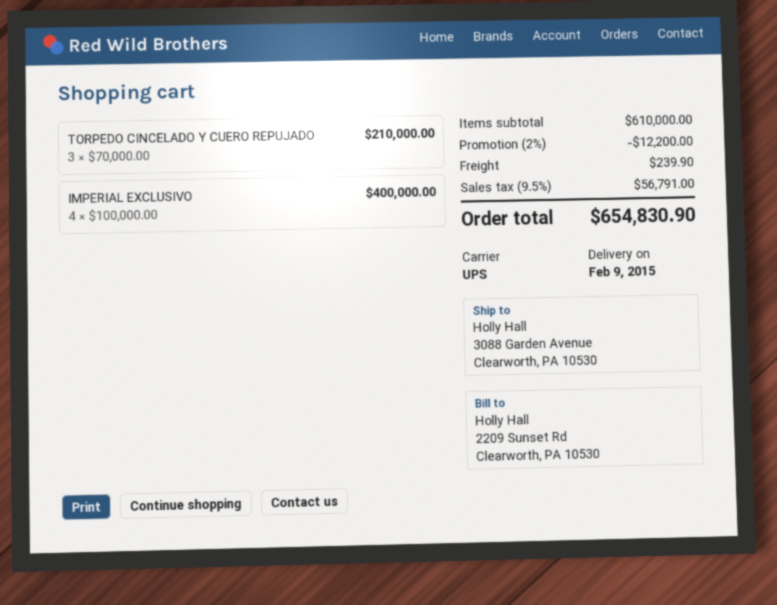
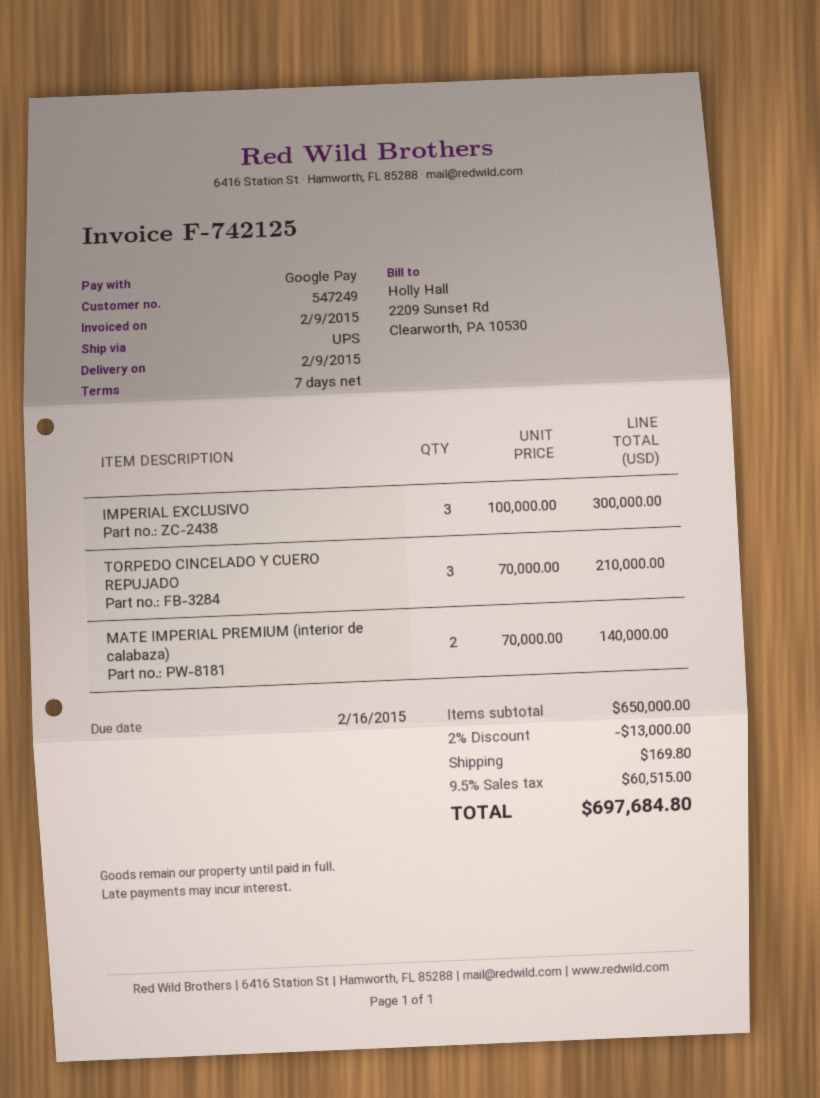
IMPERIAL EXCLUSIVO: 4 x 100000.00 = 400000.00 -> 3 x 100000.00 = 300000.00
MATE IMPERIAL PREMIUM (interior de calabaza): none -> 2 x 70000.00 = 140000.00
subtotal: 610000.00 -> 650000.00
discount: 2% = 12200.00 -> 2% = 13000.00
shipping: 239.90 -> 169.80
tax: 9.5% = 56791.00 -> 9.5% = 60515.00
total: 654830.90 -> 697684.80

